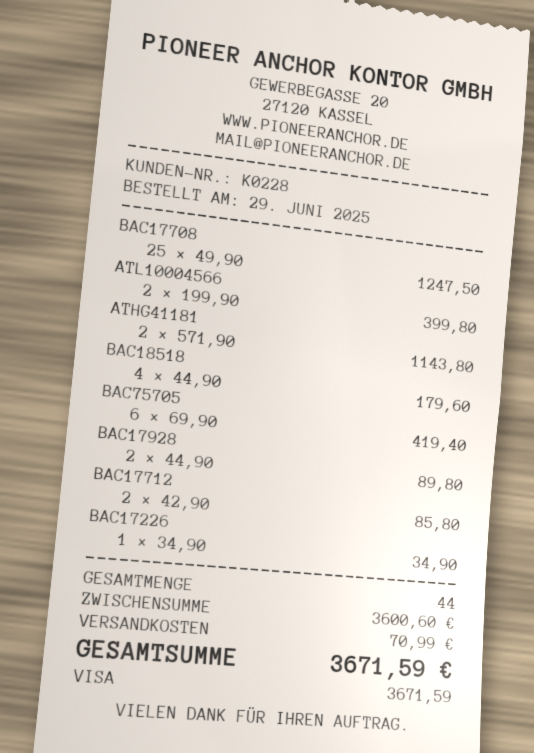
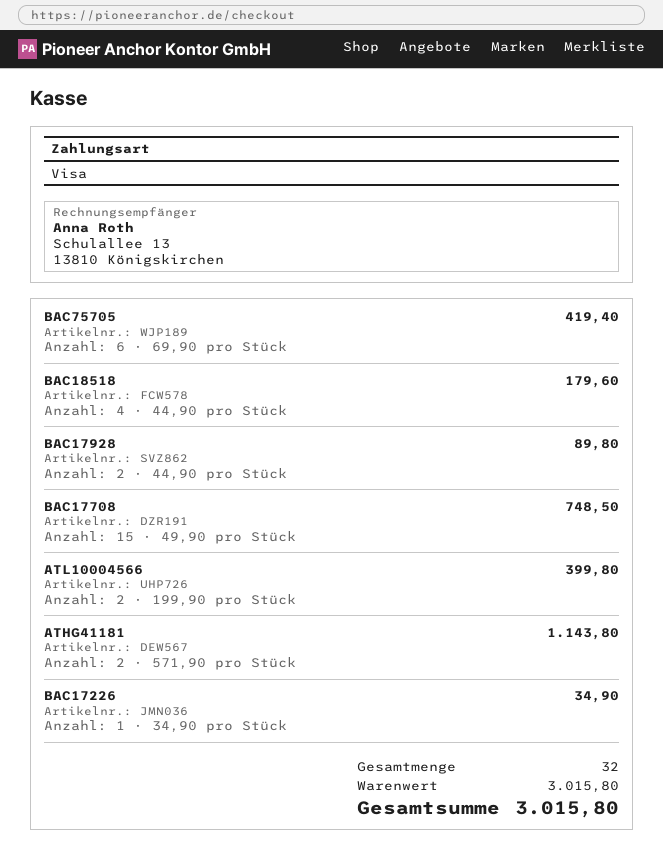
BAC17708: 25 x 49.90 = 1247.50 -> 15 x 49.90 = 748.50
BAC17712: 2 x 42.90 = 85.80 -> none
total quantity: 44 -> 32
subtotal: 3600.60 -> 3015.80
shipping: 70.99 -> none
total: 3671.59 -> 3015.80

